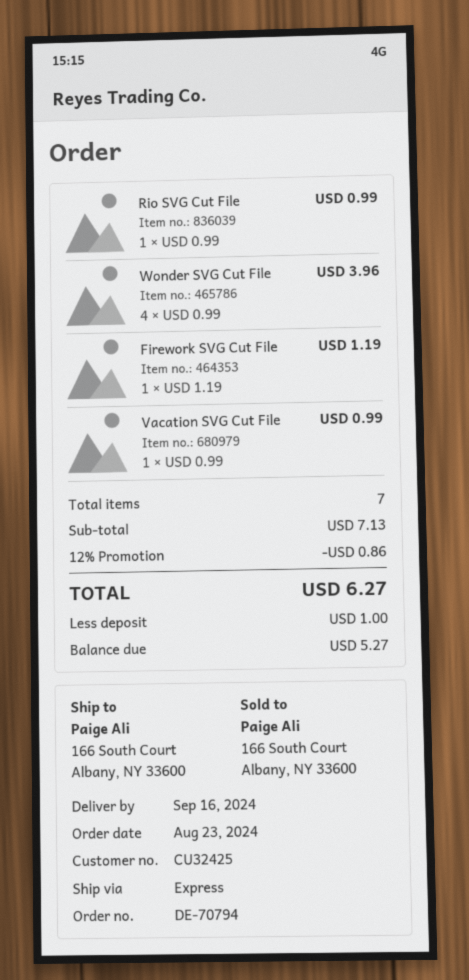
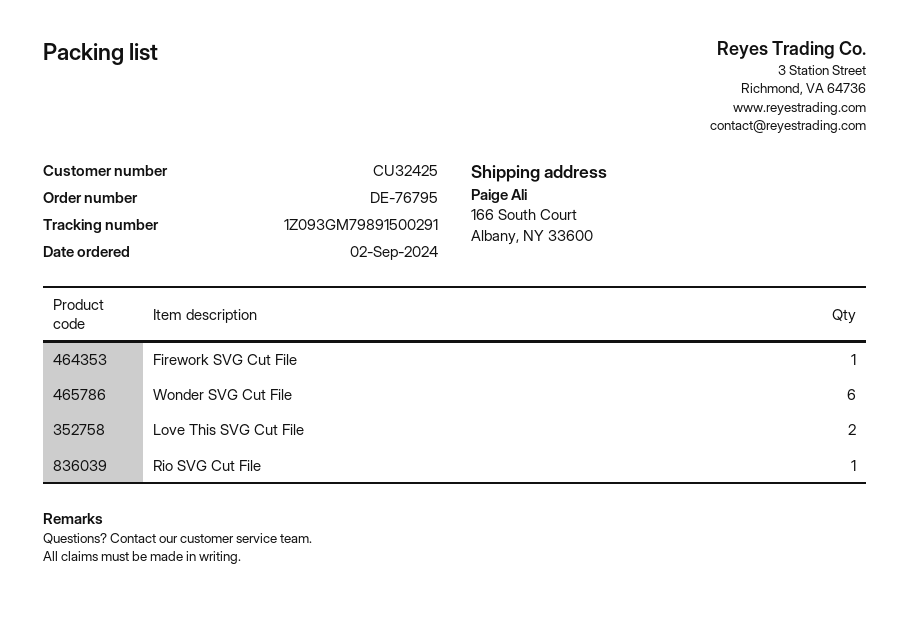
order number: DE-70794 -> DE-76795
order date: 2024-08-23 -> 2024-09-02
Wonder SVG Cut File: 4 -> 6
Vacation SVG Cut File: 1 -> none
Love This SVG Cut File: none -> 2

